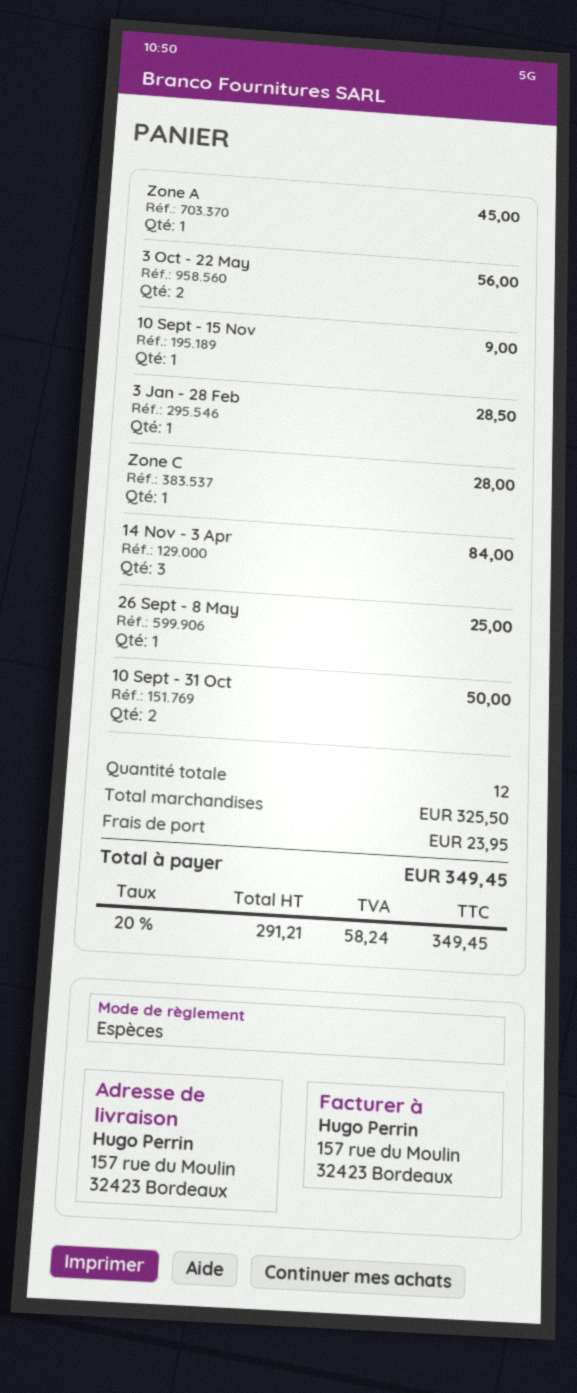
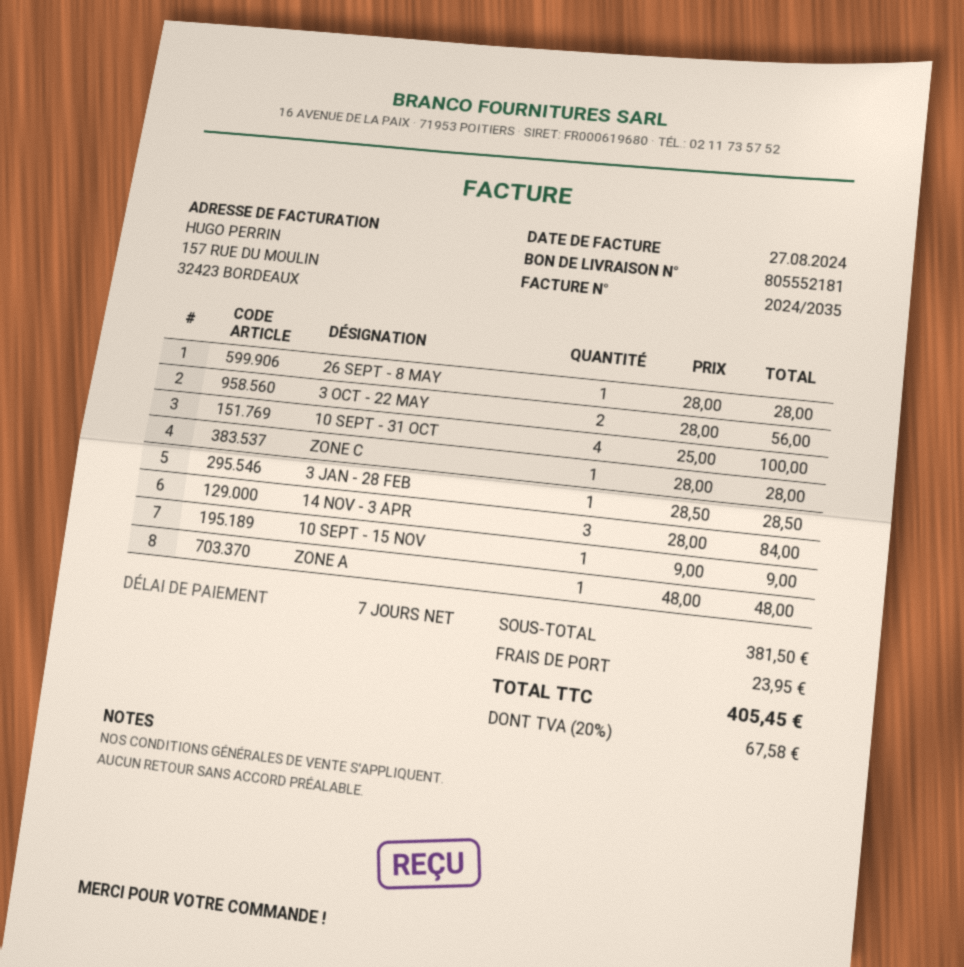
Zone A: 1 for 45.00 -> 1 for 48.00
26 Sept - 8 May: 1 for 25.00 -> 1 for 28.00
10 Sept - 31 Oct: 2 for 50.00 -> 4 for 100.00
subtotal: 325.50 -> 381.50
tax: 20% = 58.24 -> 20% = 67.58
total: 349.45 -> 405.45

